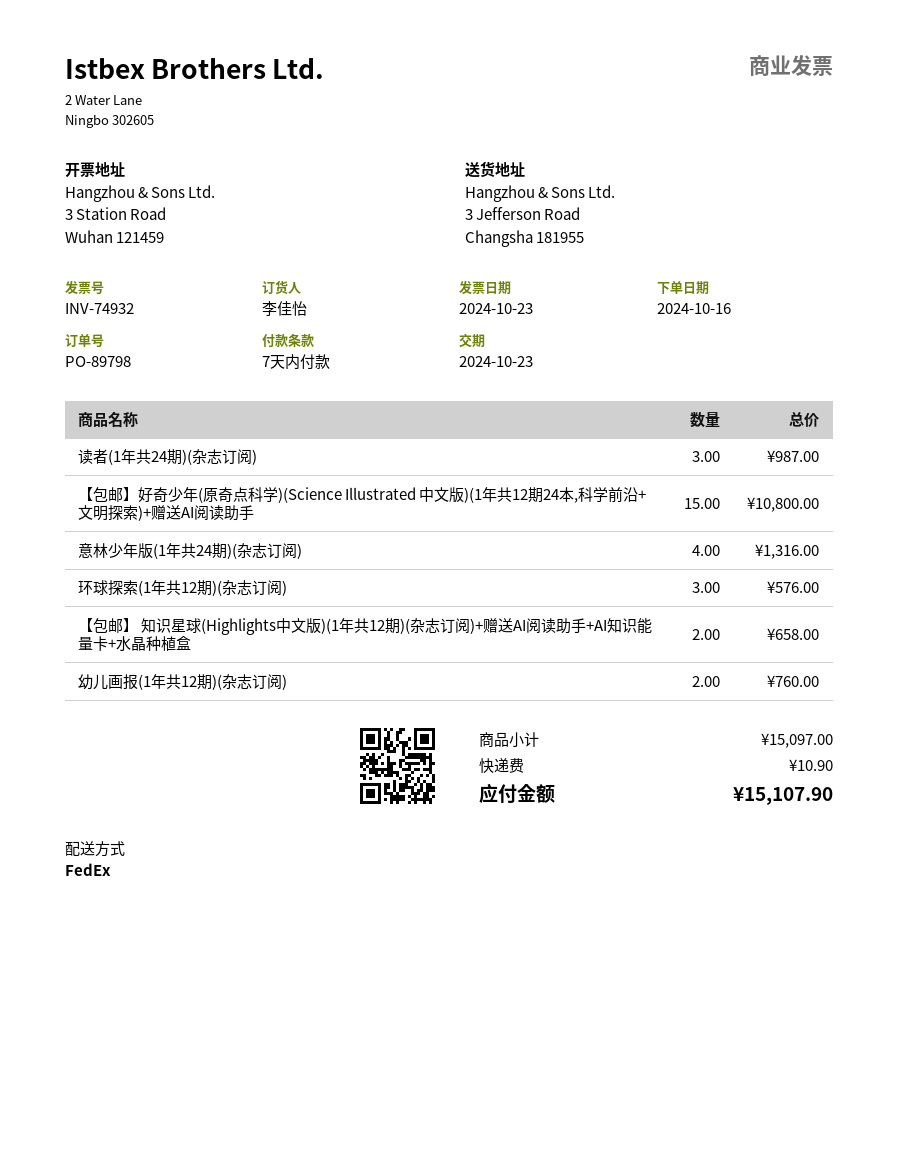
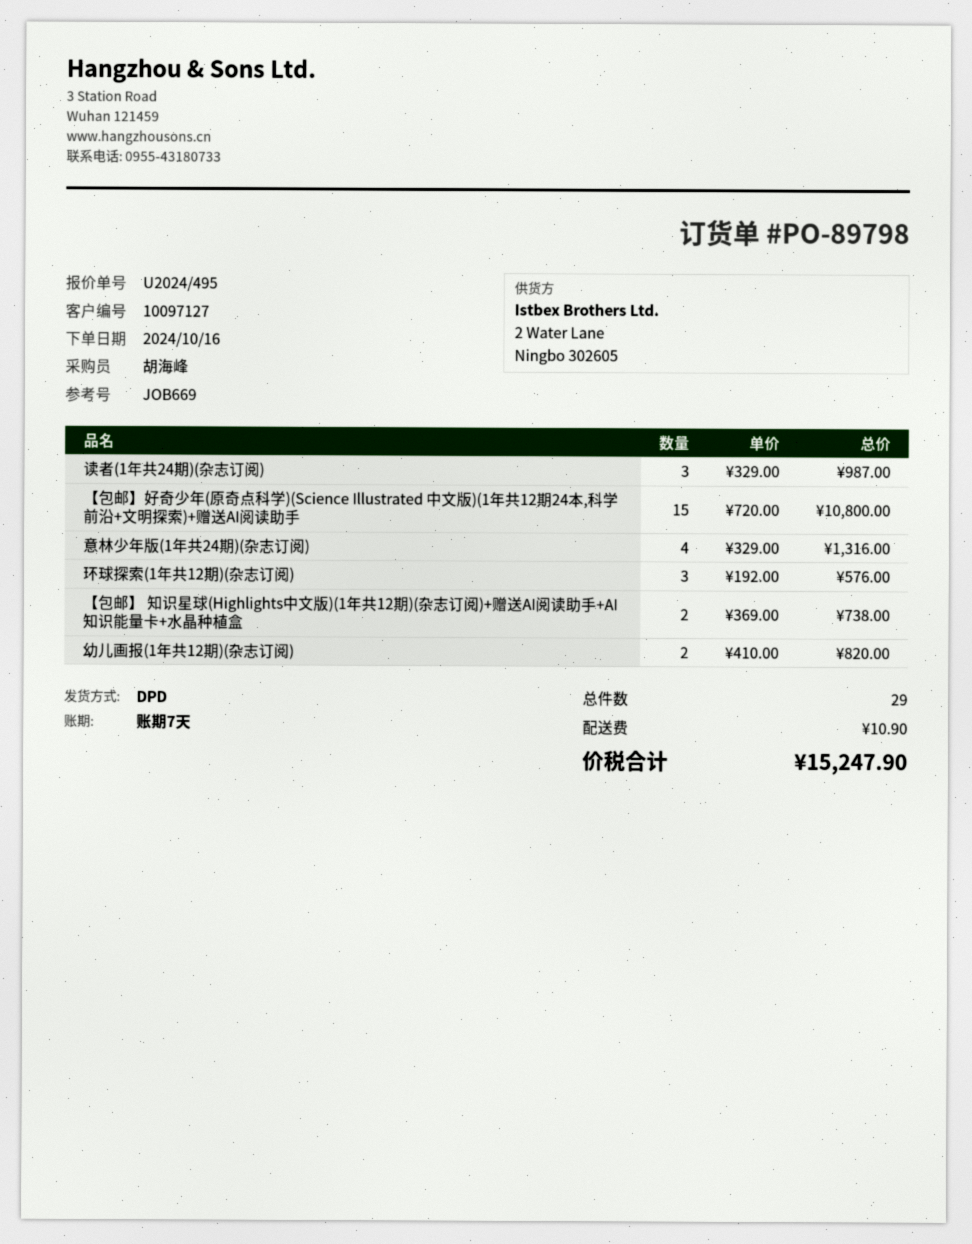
ordered by: 李佳怡 -> 胡海峰
shipping method: FedEx -> DPD
【包邮】 知识星球(Highlights中文版)(1年共12期)(杂志订阅)+赠送AI阅读助手+AI知识能量卡+水晶种植盒: 2 for 658.00 -> 2 for 738.00
幼儿画报(1年共12期)(杂志订阅): 2 for 760.00 -> 2 for 820.00
total: 15107.90 -> 15247.90

